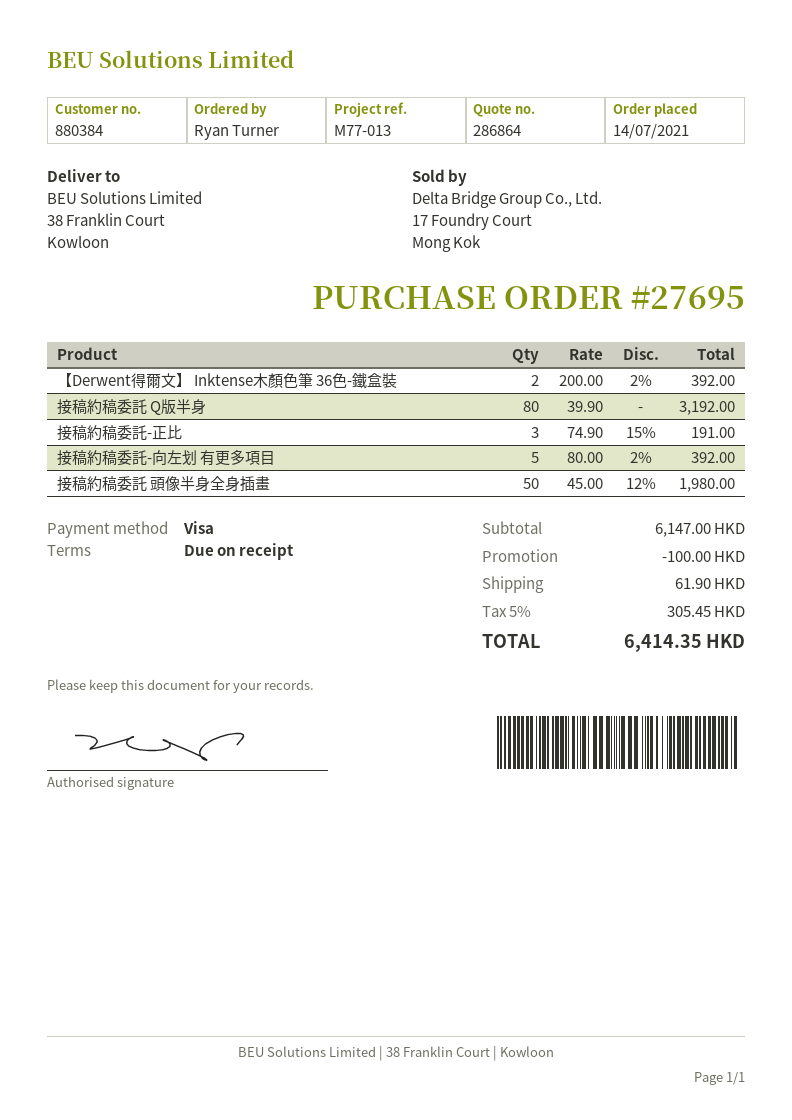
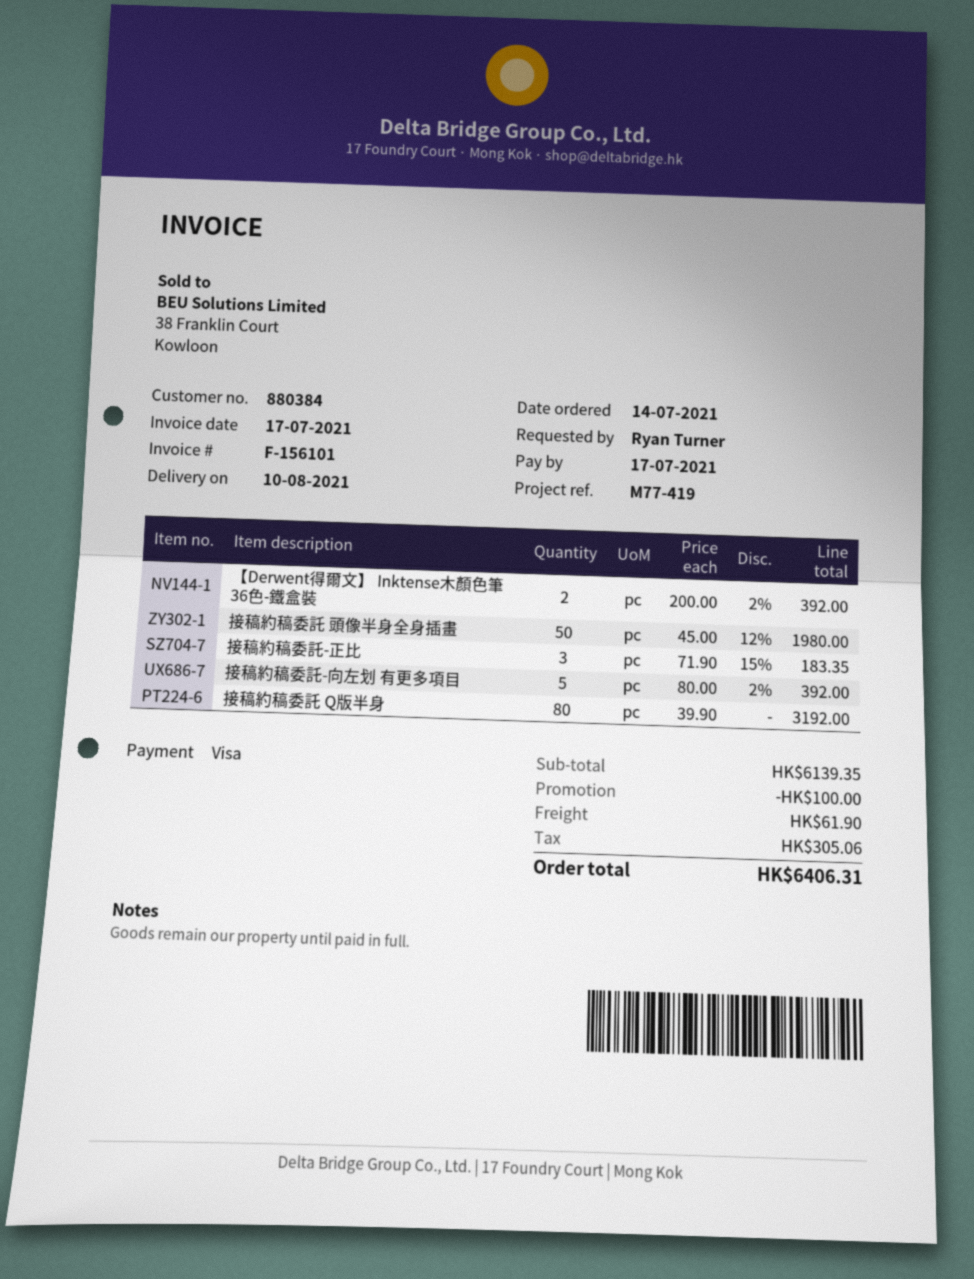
reference: M77-013 -> M77-419
接稿約稿委託-正比: 3 x 74.90 - 15% = 191.00 -> 3 x 71.90 - 15% = 183.35
subtotal: 6147.00 -> 6139.35
tax: 305.45 -> 305.06
total: 6414.35 -> 6406.31

